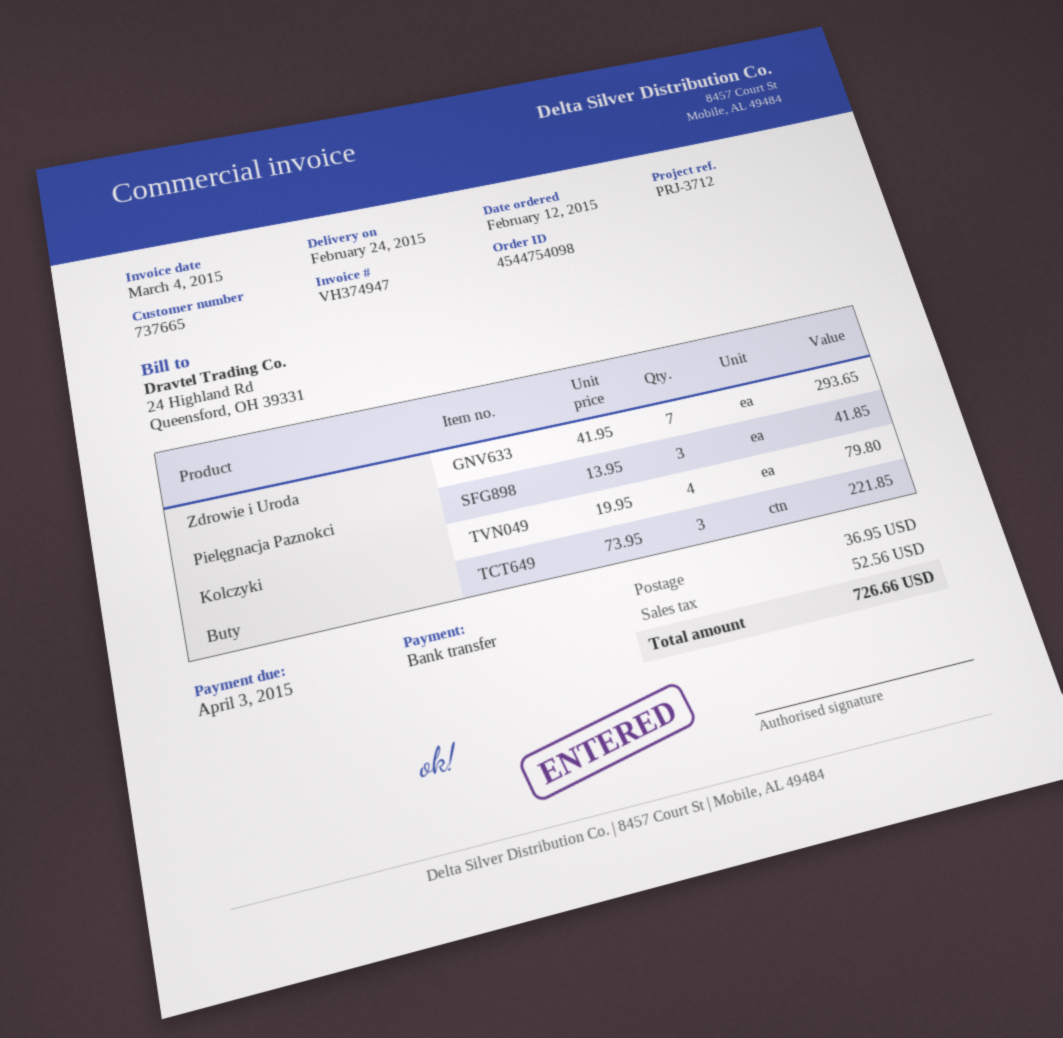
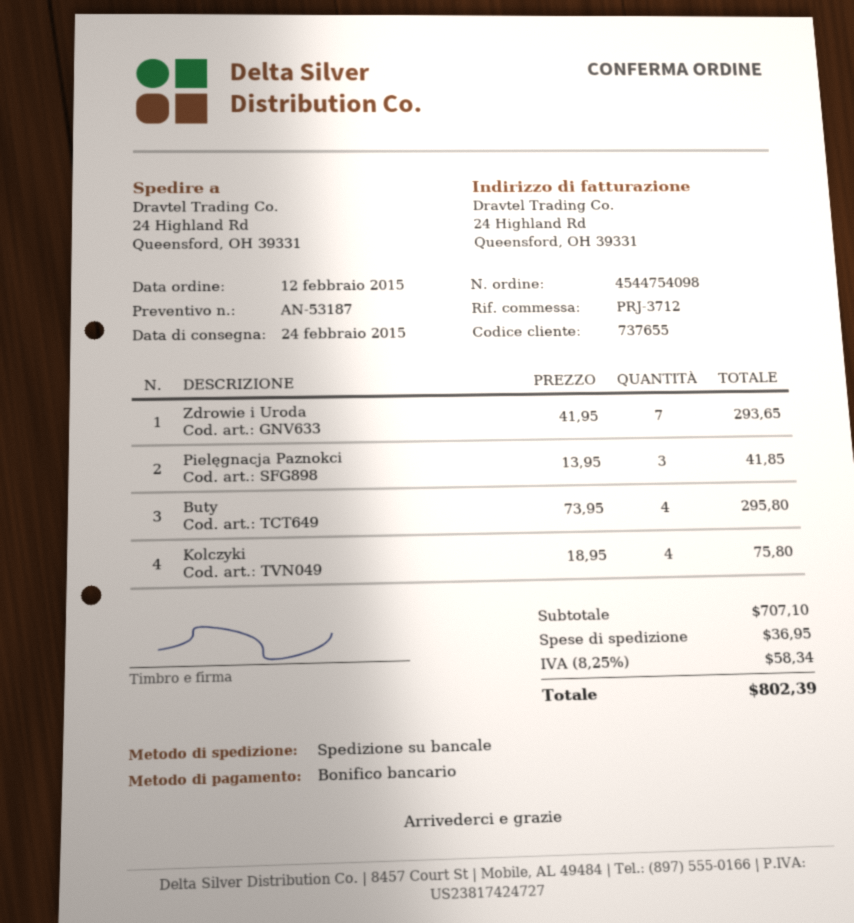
customer number: 737665 -> 737655
Kolczyki: 4 x 19.95 = 79.80 -> 4 x 18.95 = 75.80
Buty: 3 x 73.95 = 221.85 -> 4 x 73.95 = 295.80
tax: 52.56 -> 58.34
total: 726.66 -> 802.39

